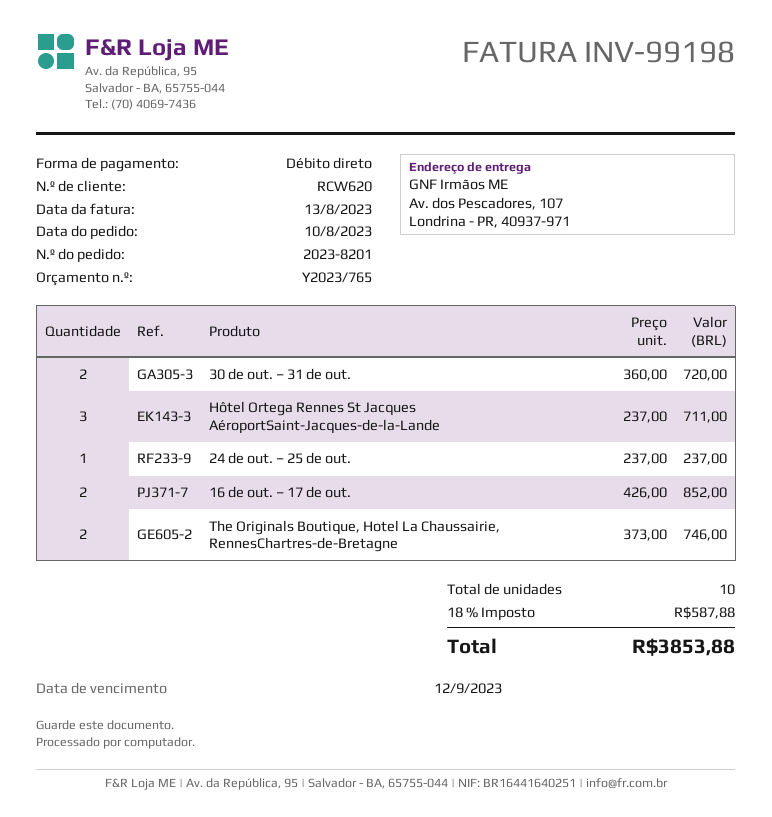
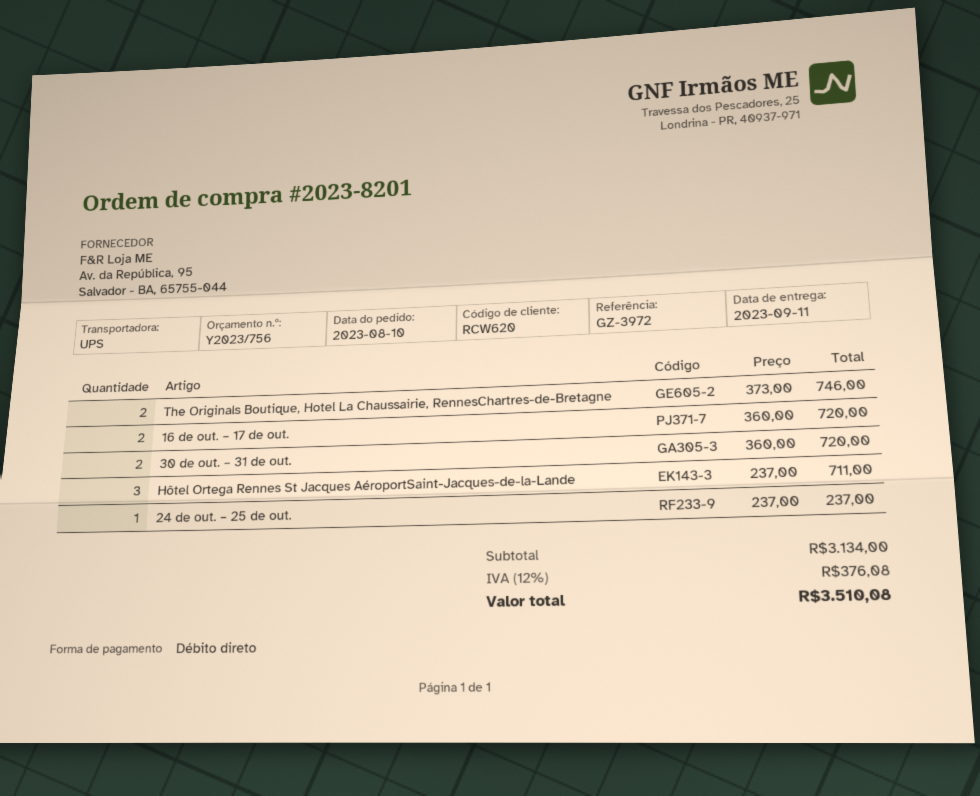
quote number: Y2023/765 -> Y2023/756
16 de out. – 17 de out.: 2 x 426.00 = 852.00 -> 2 x 360.00 = 720.00
tax: 18% = 587.88 -> 12% = 376.08
total: 3853.88 -> 3510.08

